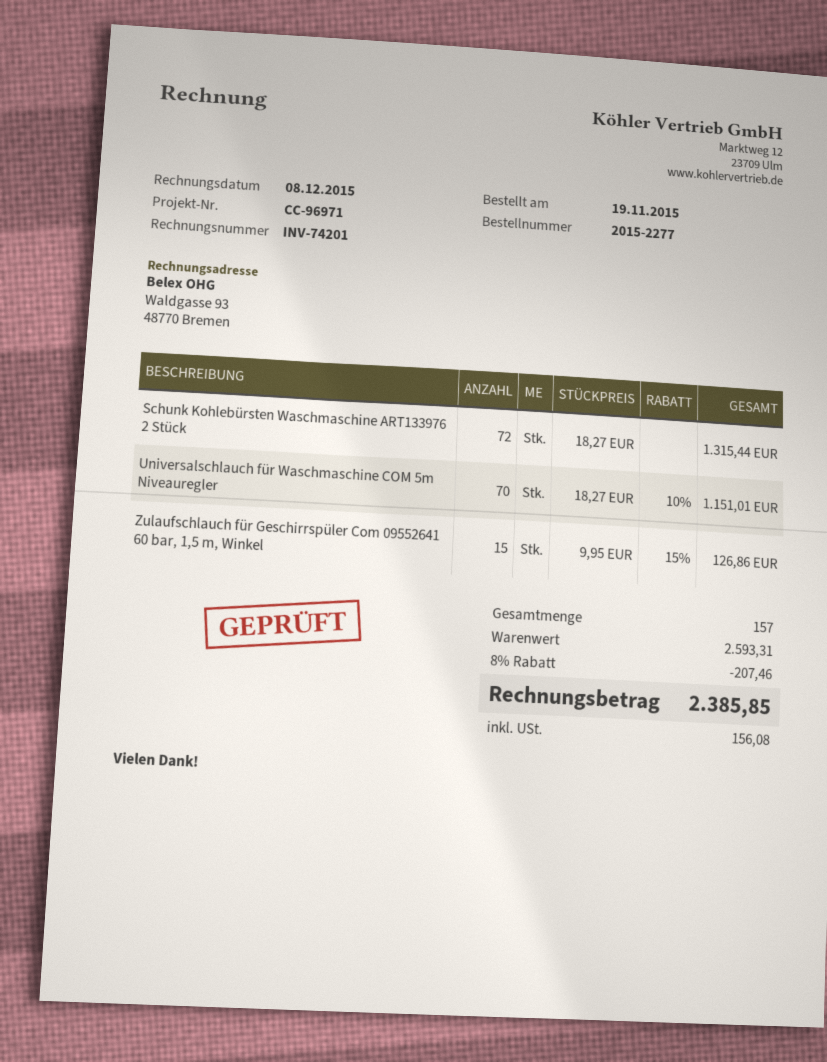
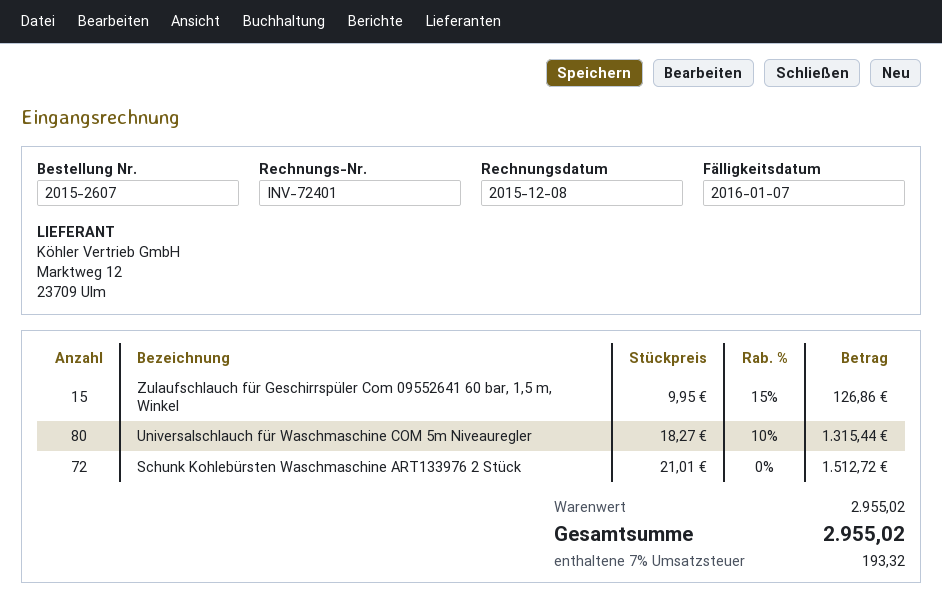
order number: 2015-2277 -> 2015-2607
invoice number: INV-74201 -> INV-72401
Schunk Kohlebürsten Waschmaschine ART133976 2 Stück: 72 x 18.27 = 1315.44 -> 72 x 21.01 = 1512.72
Universalschlauch für Waschmaschine COM 5m Niveauregler: 70 x 18.27 - 10% = 1151.01 -> 80 x 18.27 - 10% = 1315.44
subtotal: 2593.31 -> 2955.02
discount: 8% = 207.46 -> none
tax: 156.08 -> 193.32
total: 2385.85 -> 2955.02

